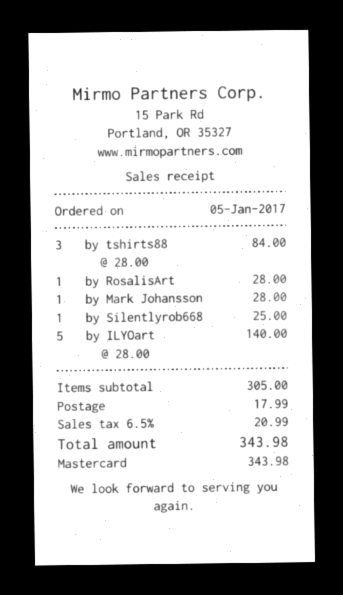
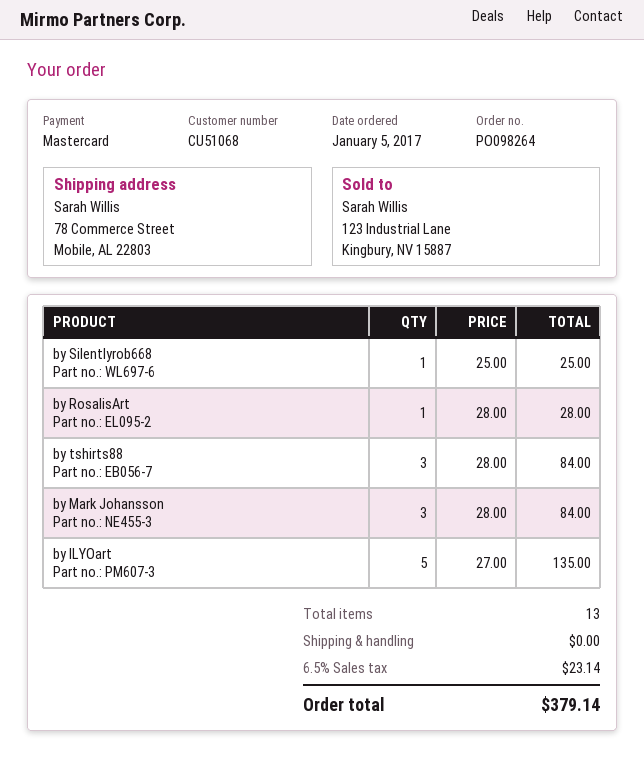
by Mark Johansson: 1 x 28.00 = 28.00 -> 3 x 28.00 = 84.00
by ILYOart: 5 x 28.00 = 140.00 -> 5 x 27.00 = 135.00
shipping: 17.99 -> 0.00
tax: 6.5% = 20.99 -> 6.5% = 23.14
total: 343.98 -> 379.14

